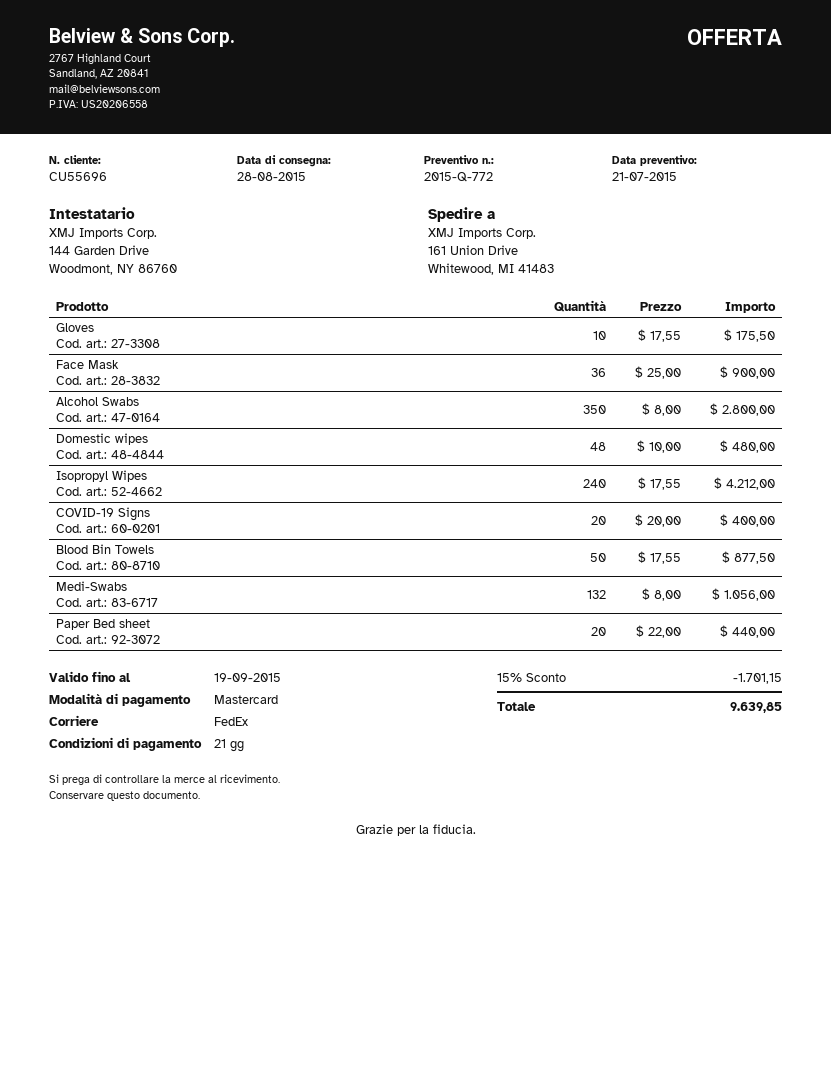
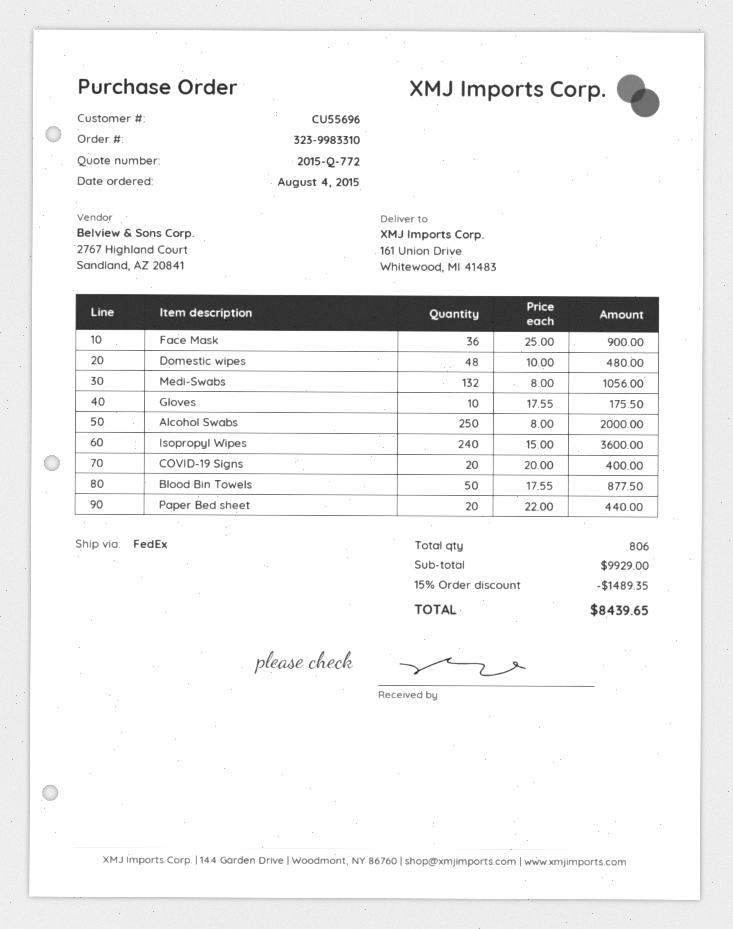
Alcohol Swabs: 350 x 8.00 = 2800.00 -> 250 x 8.00 = 2000.00
Isopropyl Wipes: 240 x 17.55 = 4212.00 -> 240 x 15.00 = 3600.00
discount: 15% = 1701.15 -> 15% = 1489.35
total: 9639.85 -> 8439.65

